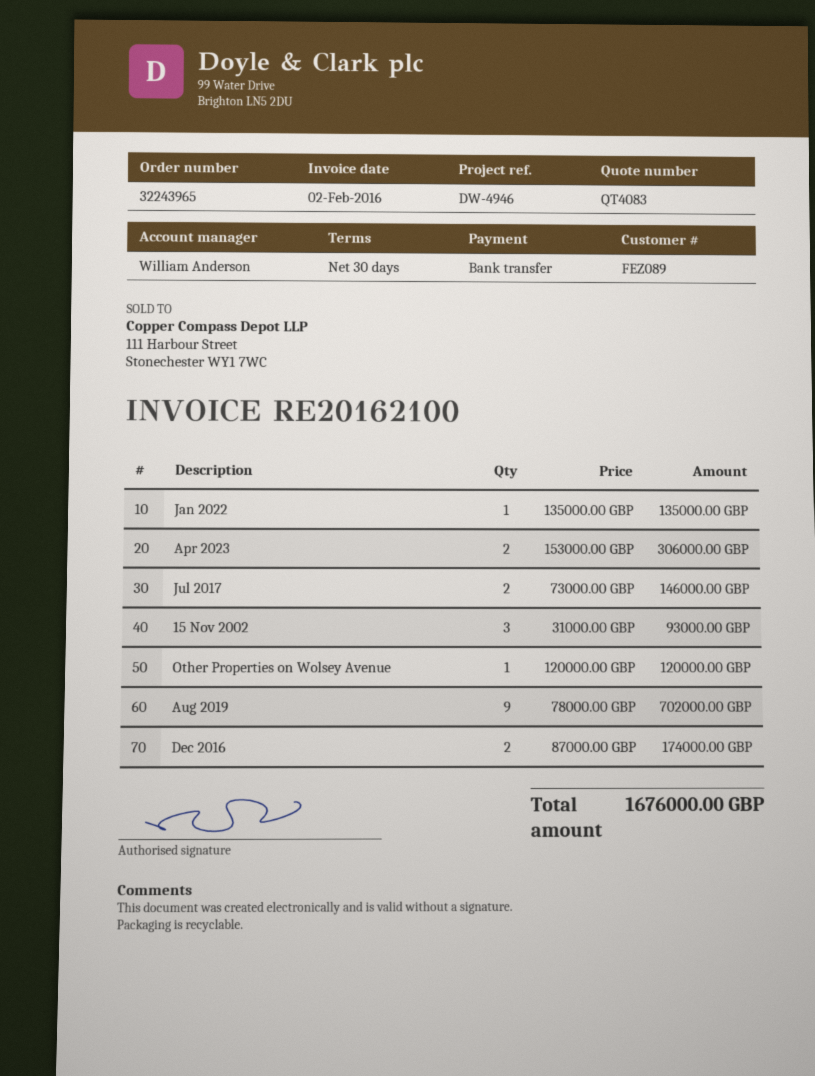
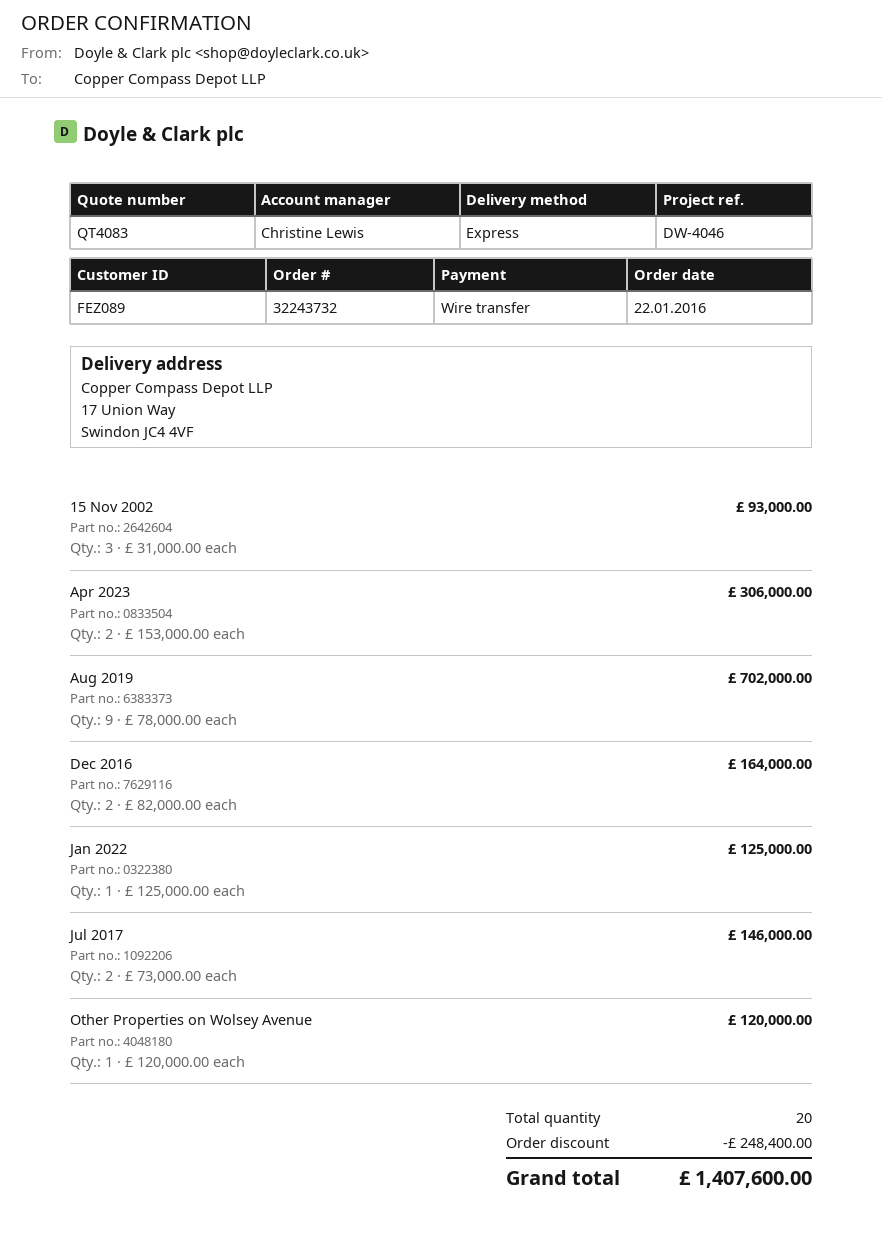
order number: 32243965 -> 32243732
reference: DW-4946 -> DW-4046
sales rep: William Anderson -> Christine Lewis
Jan 2022: 1 x 135000.00 = 135000.00 -> 1 x 125000.00 = 125000.00
Dec 2016: 2 x 87000.00 = 174000.00 -> 2 x 82000.00 = 164000.00
discount: none -> 248400.00
total: 1676000.00 -> 1407600.00

